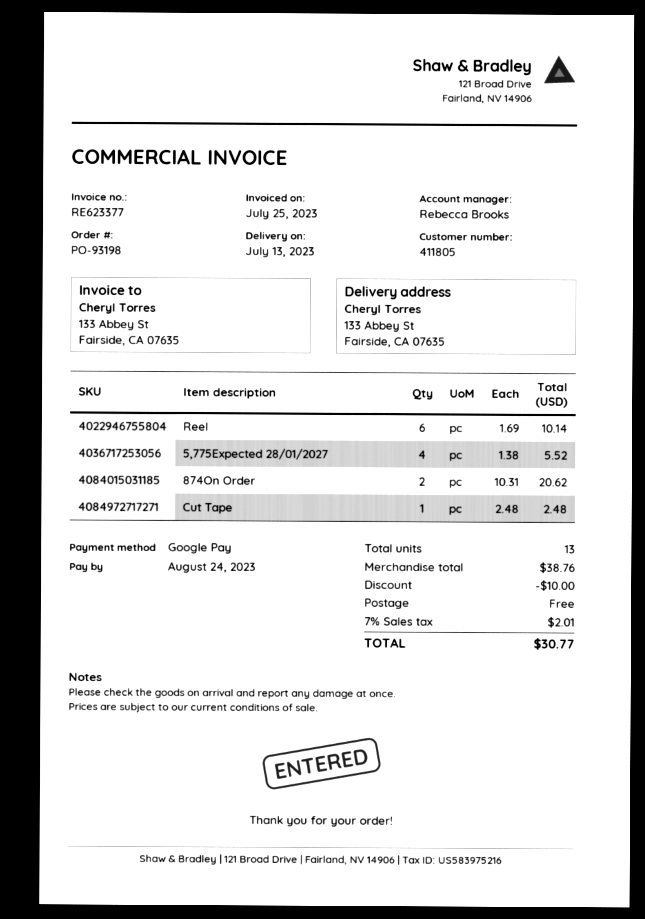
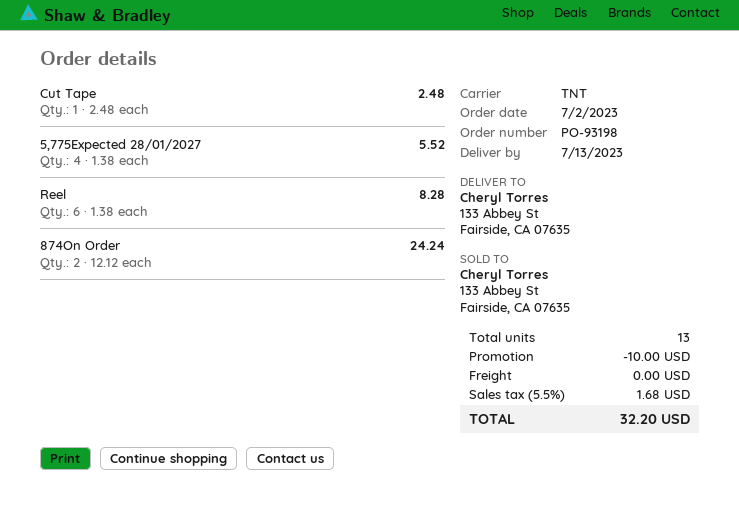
Reel: 6 x 1.69 = 10.14 -> 6 x 1.38 = 8.28
874On Order: 2 x 10.31 = 20.62 -> 2 x 12.12 = 24.24
tax: 7% = 2.01 -> 5.5% = 1.68
total: 30.77 -> 32.20

